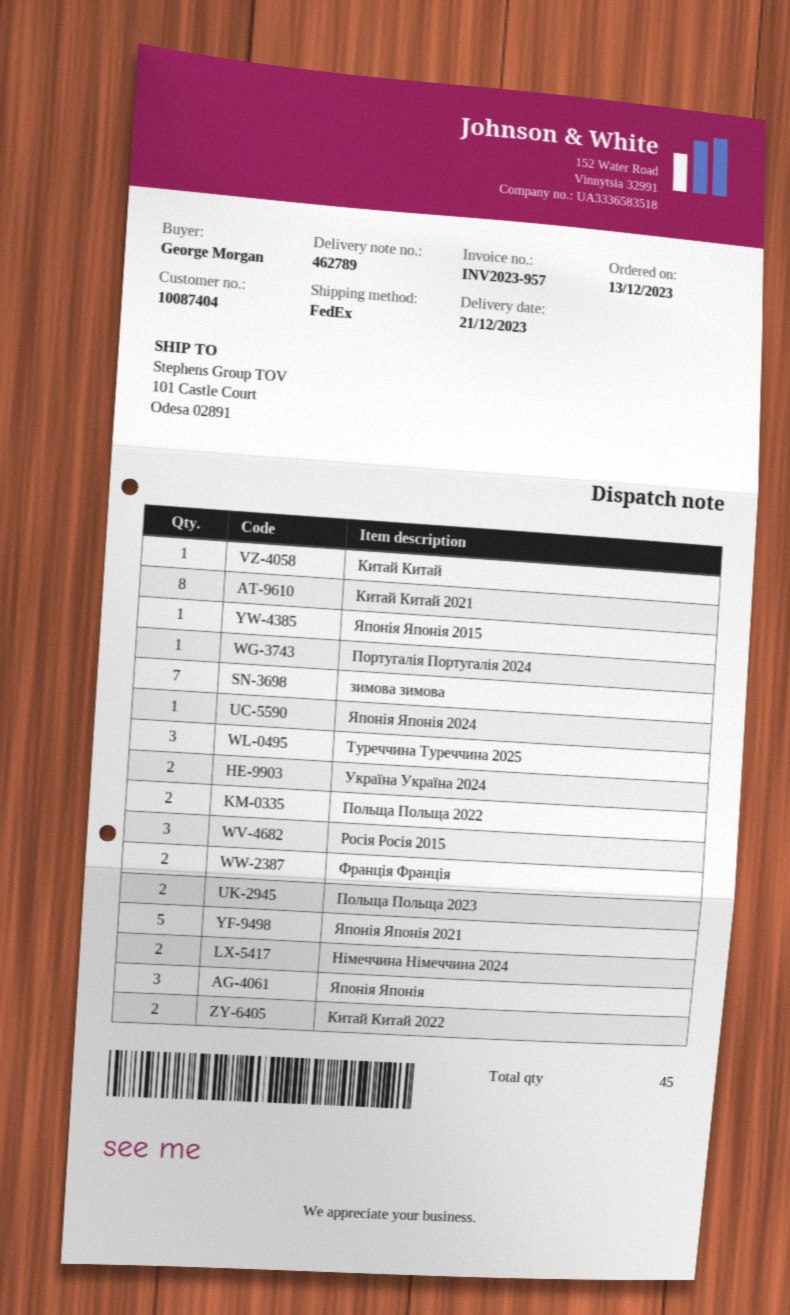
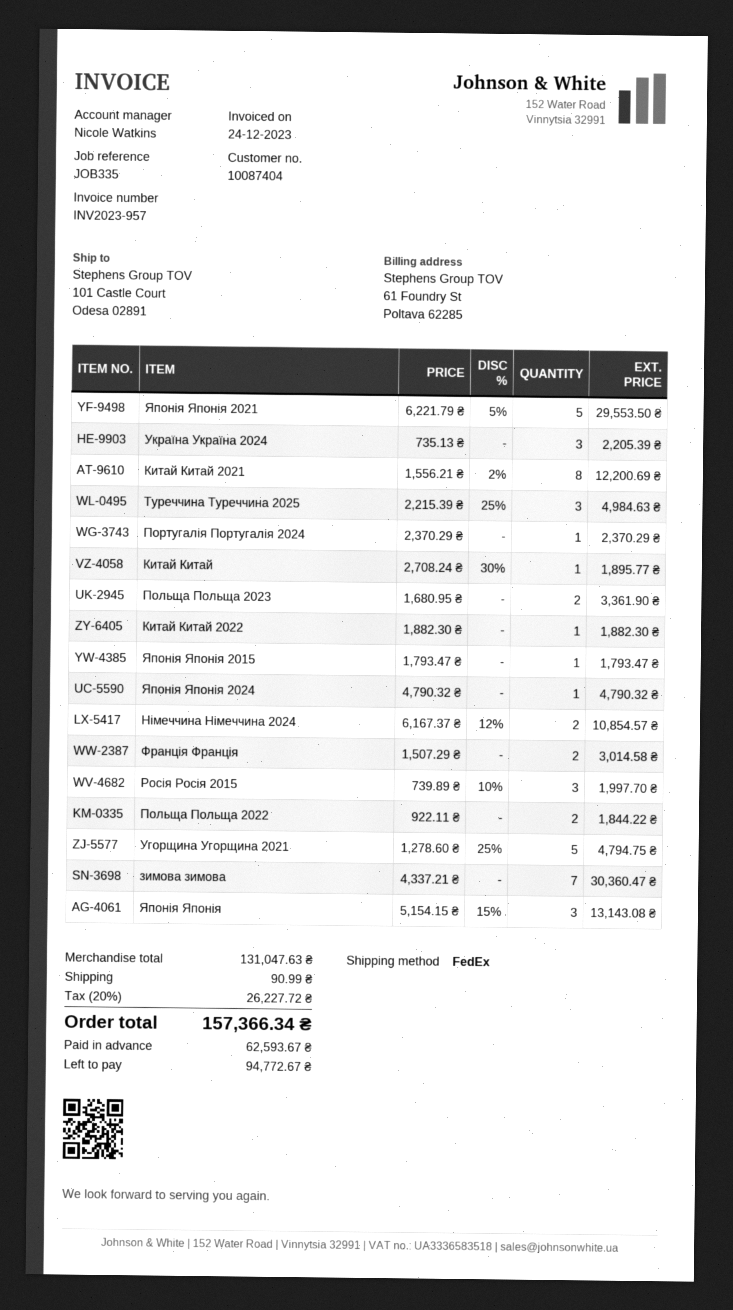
Україна Україна 2024: 2 -> 3
Китай Китай 2022: 2 -> 1
Угорщина Угорщина 2021: none -> 5

